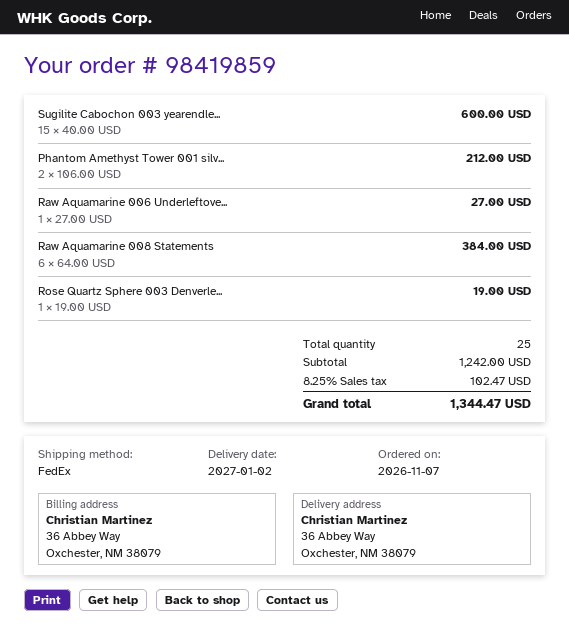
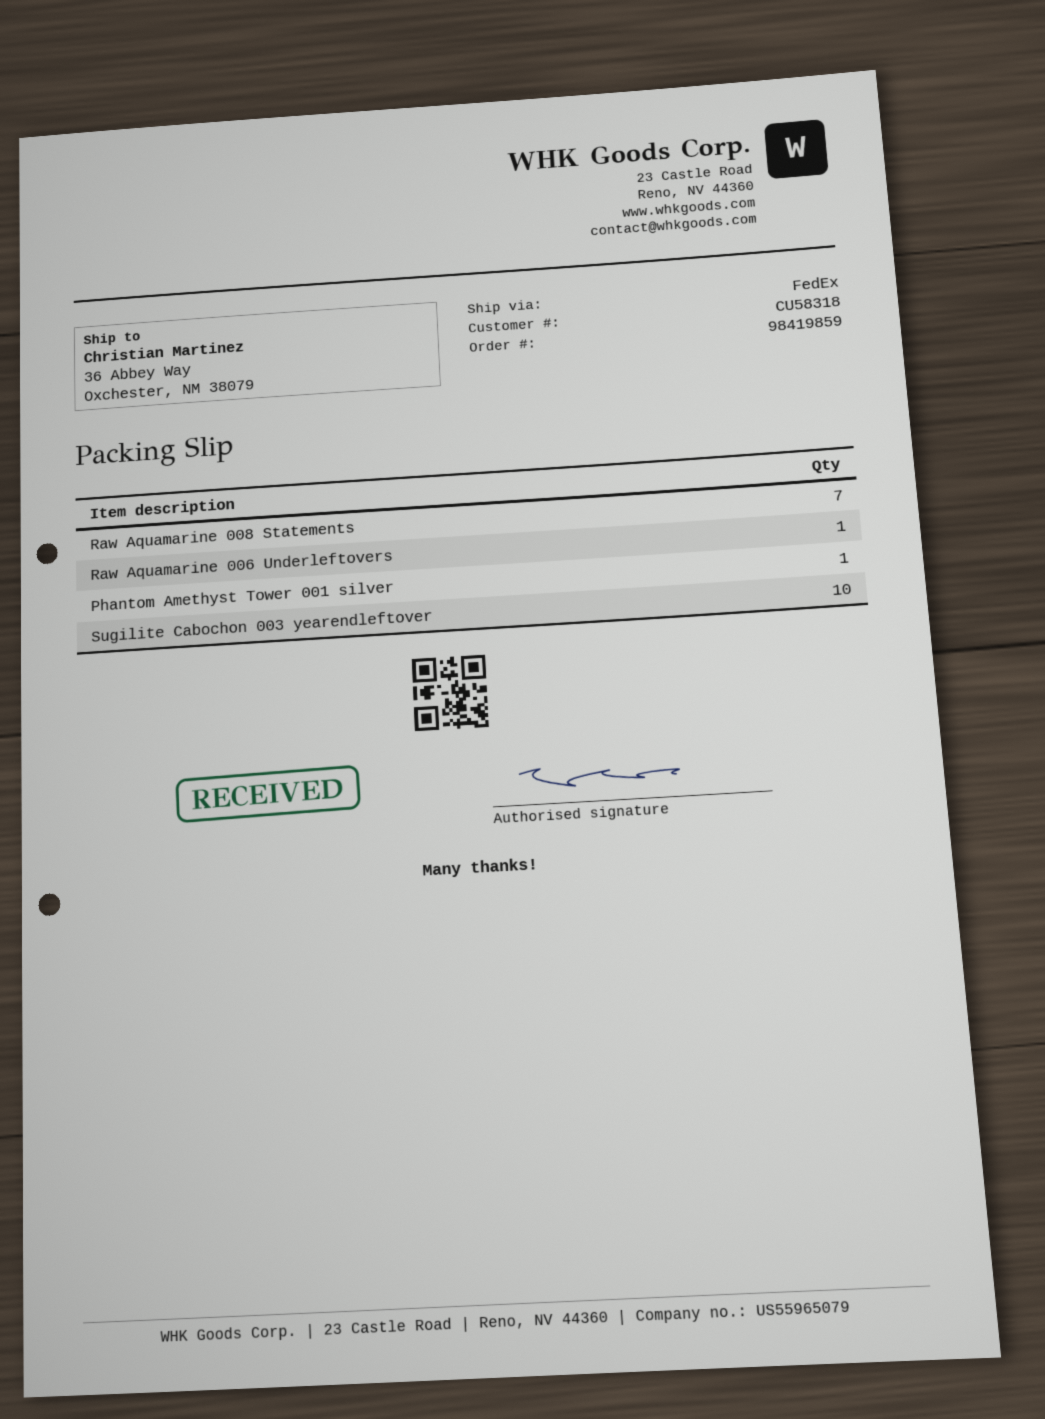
Sugilite Cabochon 003 yearendle...: 15 -> 10
Phantom Amethyst Tower 001 silv...: 2 -> 1
Raw Aquamarine 008 Statements: 6 -> 7
Rose Quartz Sphere 003 Denverle...: 1 -> none

